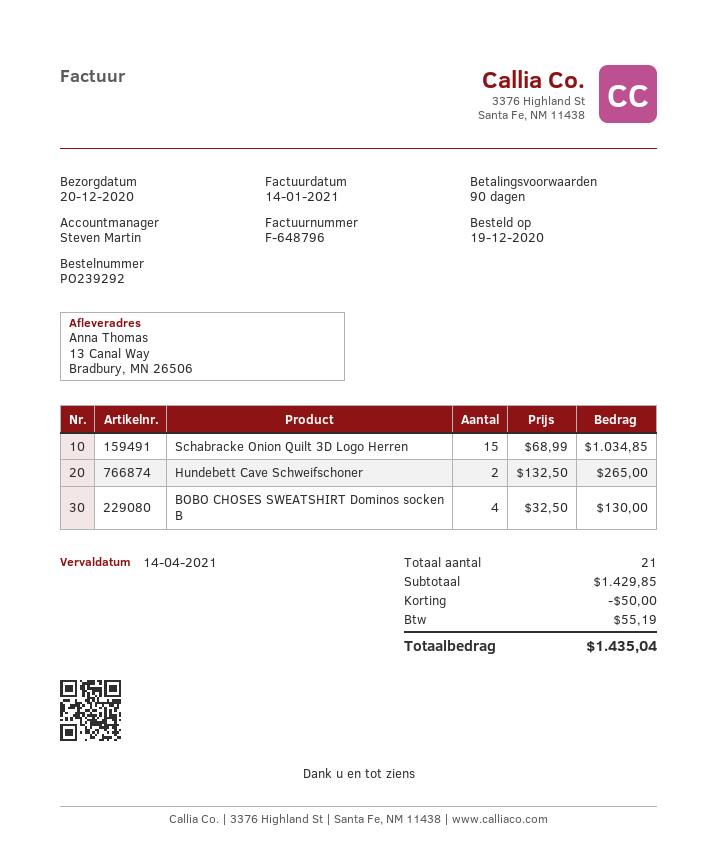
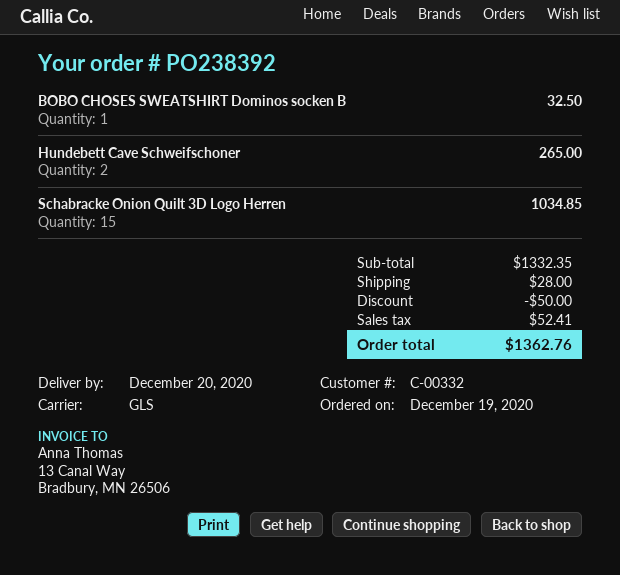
order number: PO239292 -> PO238392
BOBO CHOSES SWEATSHIRT Dominos socken B: 4 for 130.00 -> 1 for 32.50
subtotal: 1429.85 -> 1332.35
shipping: none -> 28.00
tax: 55.19 -> 52.41
total: 1435.04 -> 1362.76

